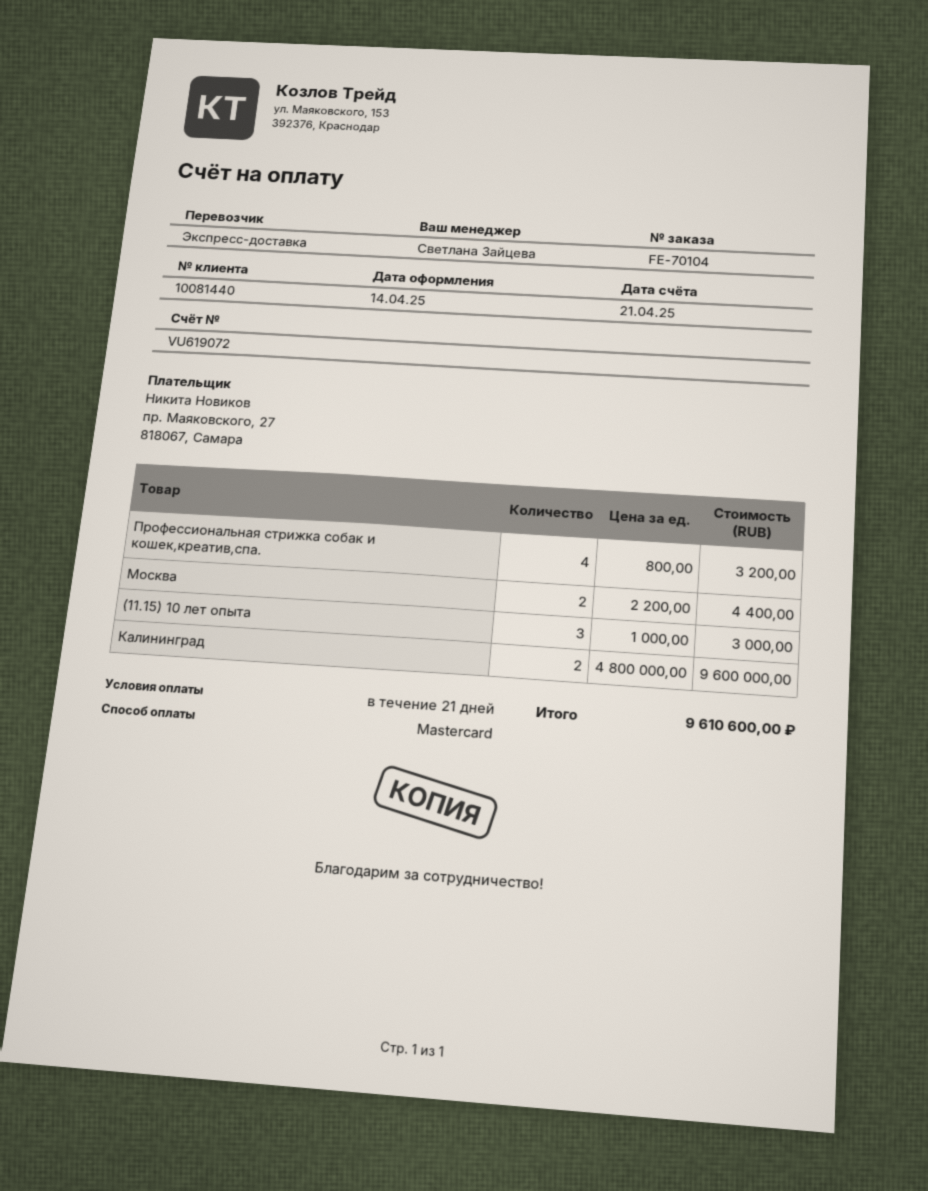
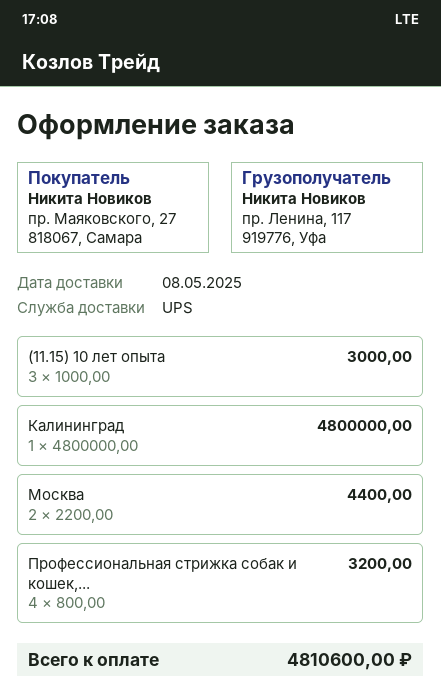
shipping method: express -> UPS
Калининград: 2 x 4800000.00 = 9600000.00 -> 1 x 4800000.00 = 4800000.00
total: 9610600.00 -> 4810600.00

